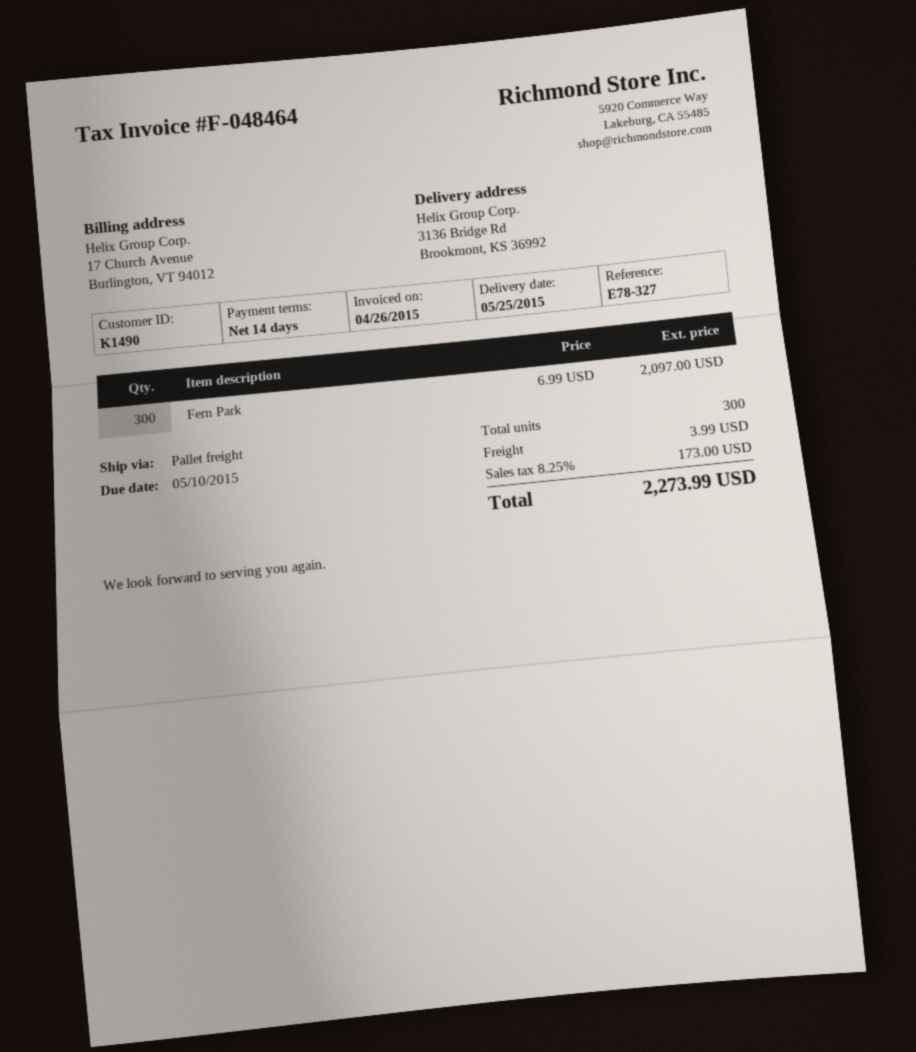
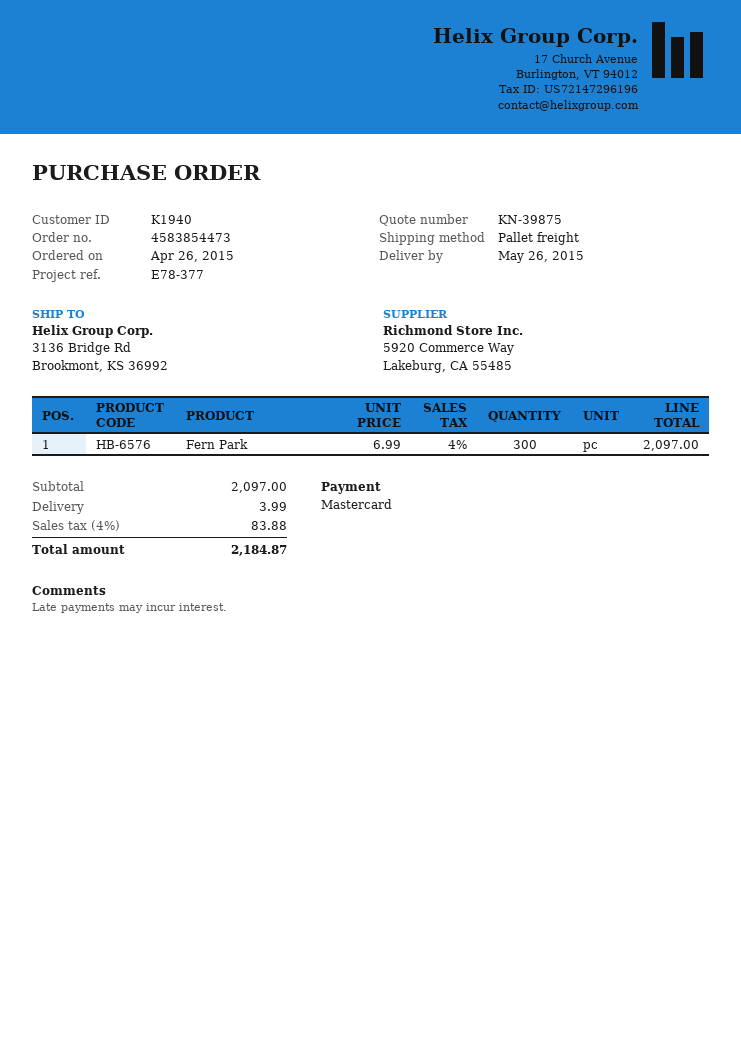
delivery date: 2015-05-25 -> 2015-05-26
customer number: K1490 -> K1940
reference: E78-327 -> E78-377
tax: 8.25% = 173.00 -> 4% = 83.88
total: 2273.99 -> 2184.87

